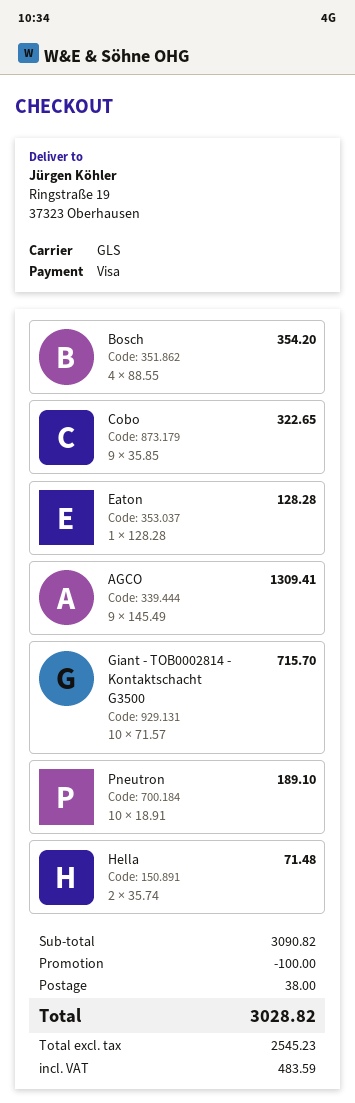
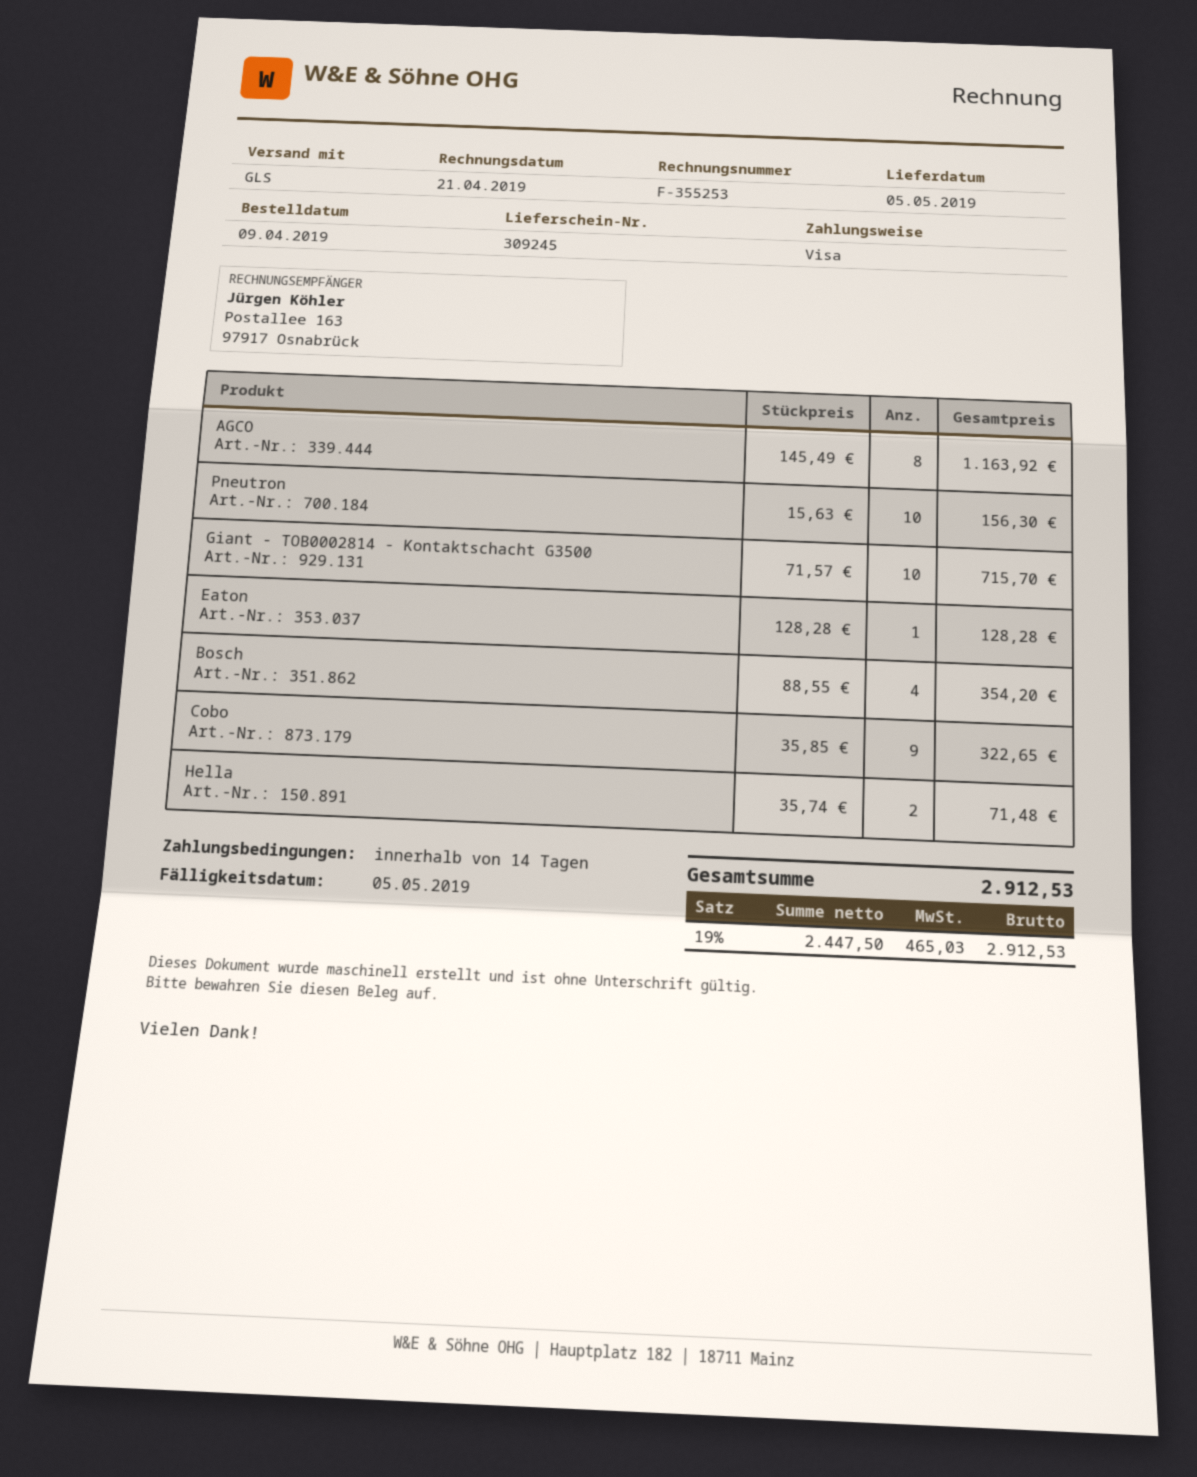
AGCO: 9 x 145.49 = 1309.41 -> 8 x 145.49 = 1163.92
Pneutron: 10 x 18.91 = 189.10 -> 10 x 15.63 = 156.30
discount: 100.00 -> none
shipping: 38.00 -> none
net: 2545.23 -> 2447.50
tax: 483.59 -> 465.03
total: 3028.82 -> 2912.53

